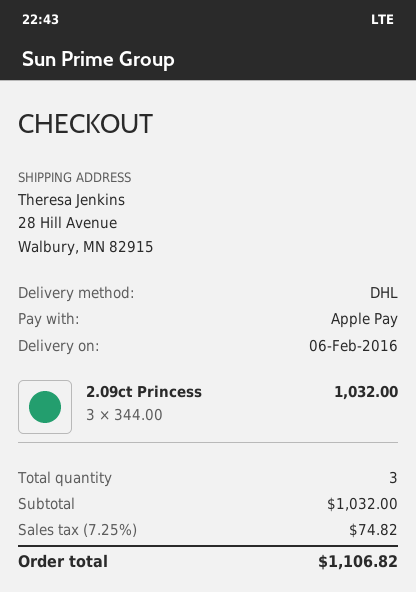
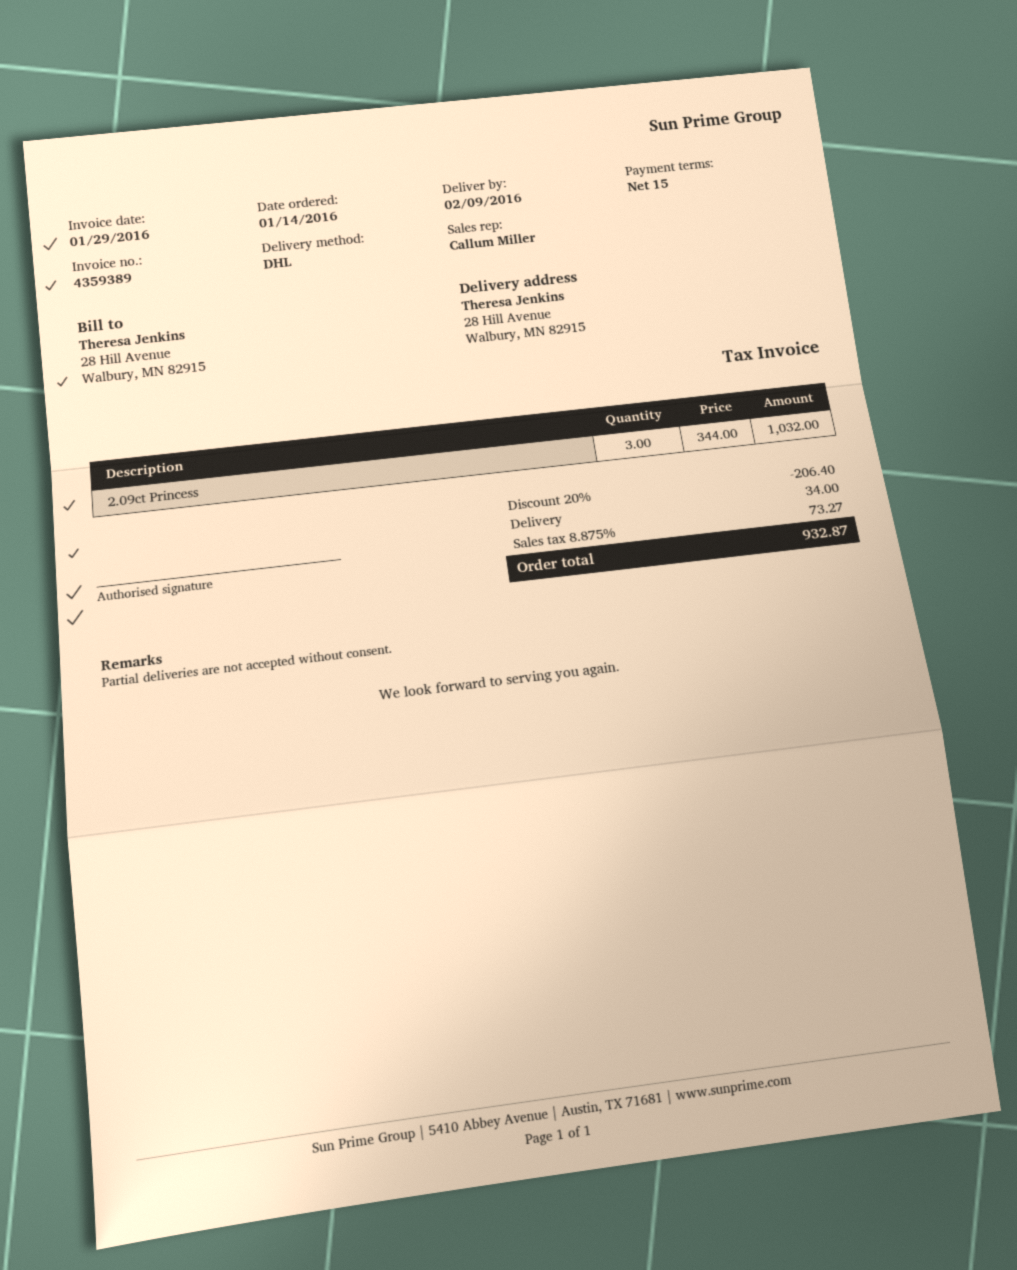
delivery date: 2016-02-06 -> 2016-02-09
discount: none -> 20% = 206.40
shipping: none -> 34.00
tax: 7.25% = 74.82 -> 8.875% = 73.27
total: 1106.82 -> 932.87

